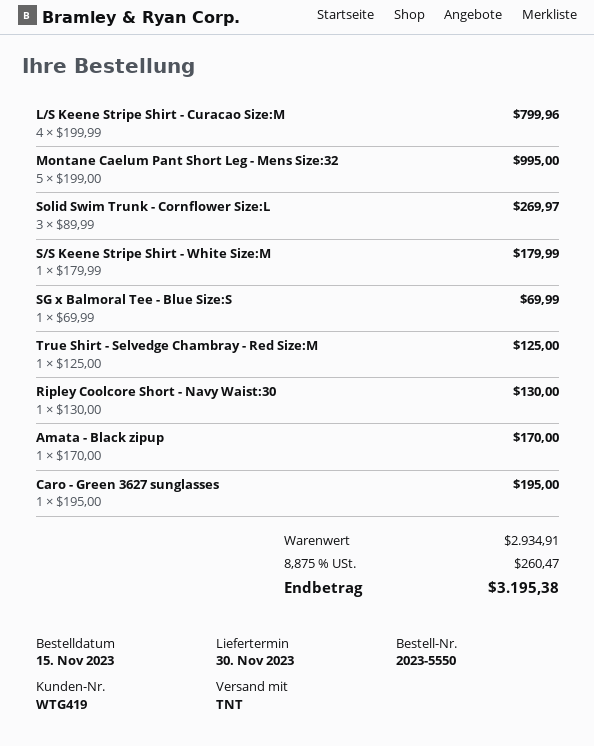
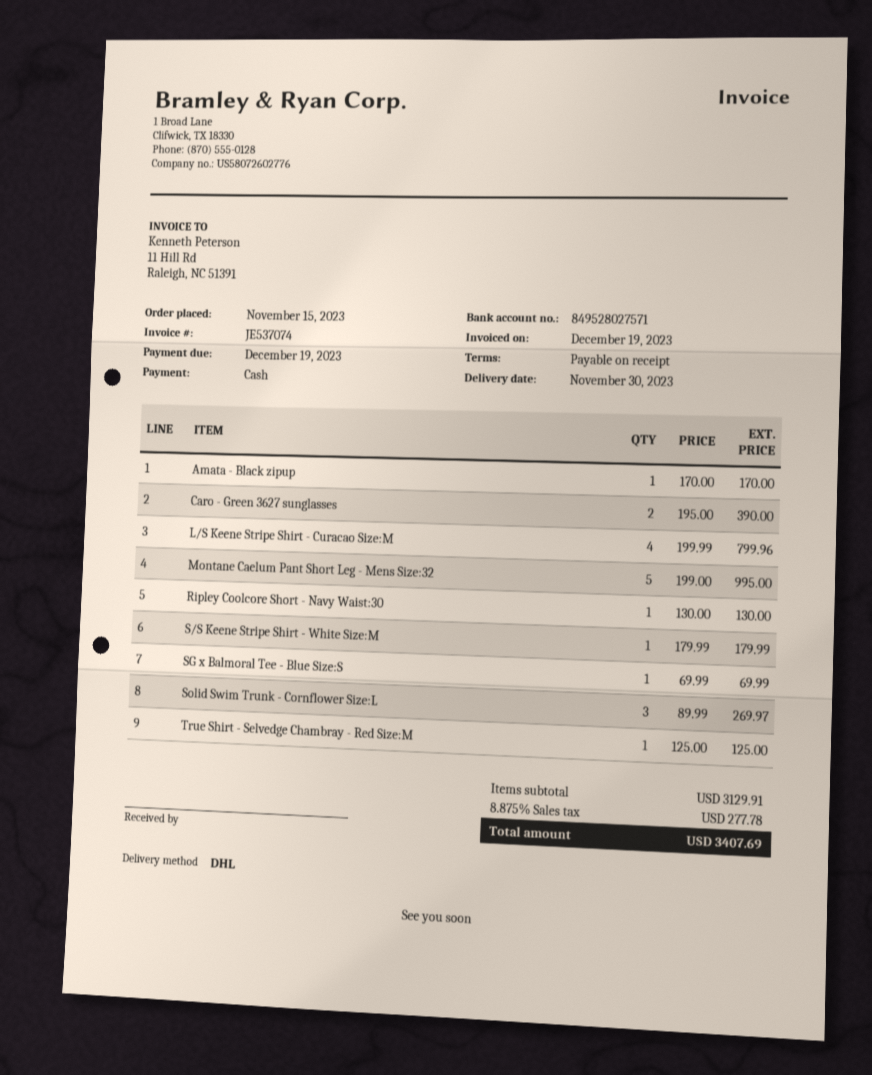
shipping method: TNT -> DHL
Caro - Green 3627 sunglasses: 1 x 195.00 = 195.00 -> 2 x 195.00 = 390.00
subtotal: 2934.91 -> 3129.91
tax: 8.875% = 260.47 -> 8.875% = 277.78
total: 3195.38 -> 3407.69

